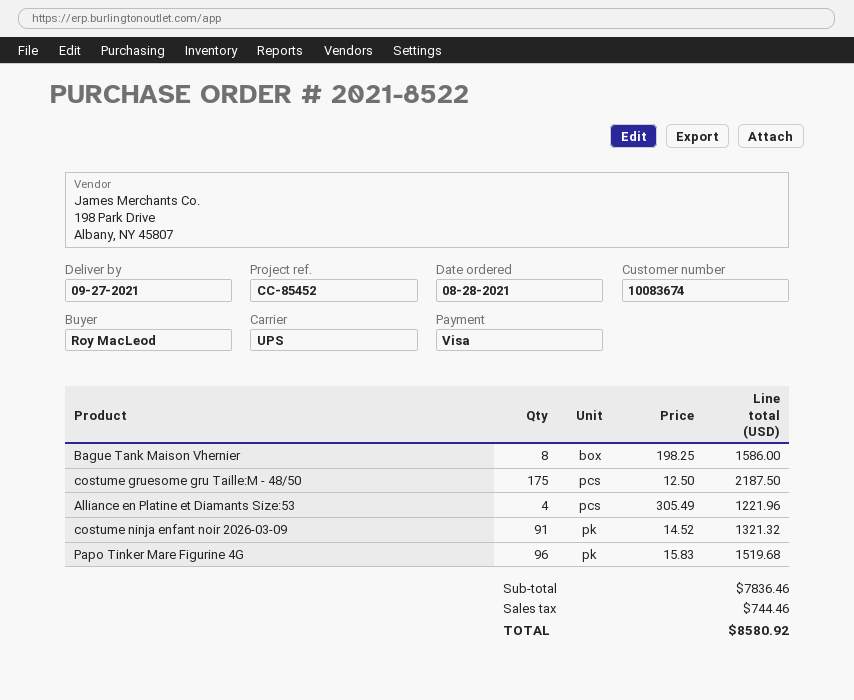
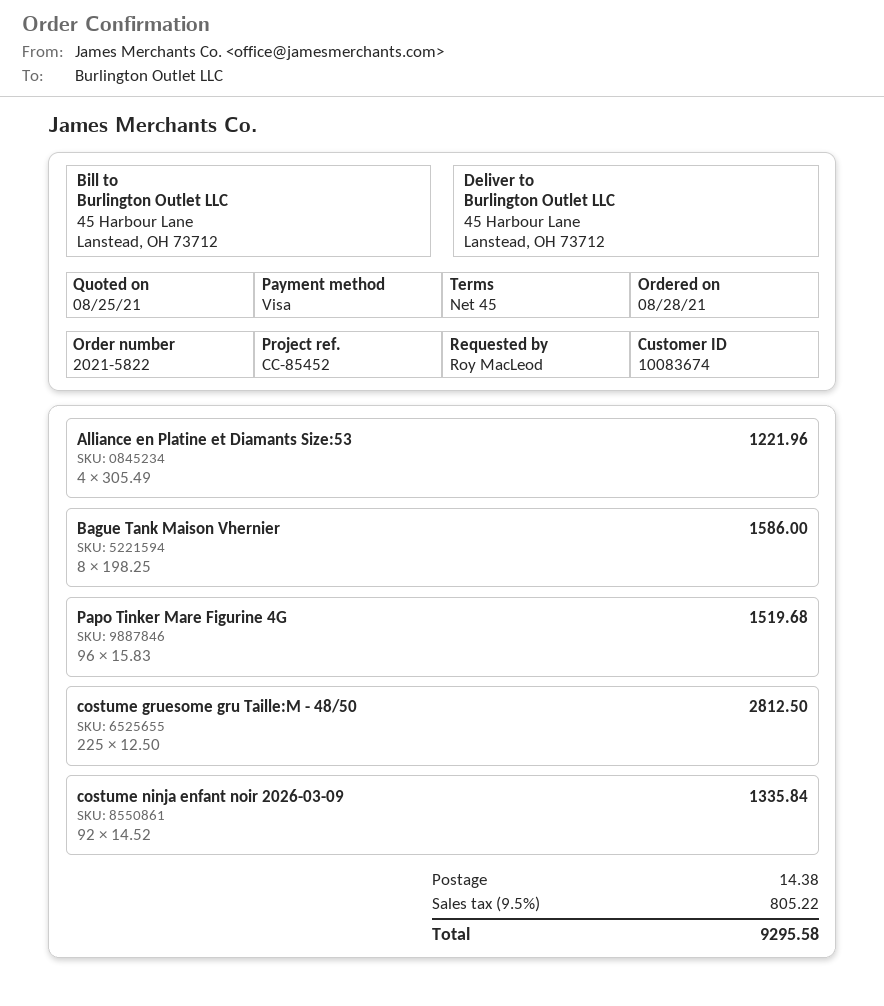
order number: 2021-8522 -> 2021-5822
costume gruesome gru Taille:M - 48/50: 175 x 12.50 = 2187.50 -> 225 x 12.50 = 2812.50
costume ninja enfant noir 2026-03-09: 91 x 14.52 = 1321.32 -> 92 x 14.52 = 1335.84
shipping: none -> 14.38
tax: 744.46 -> 805.22
total: 8580.92 -> 9295.58

